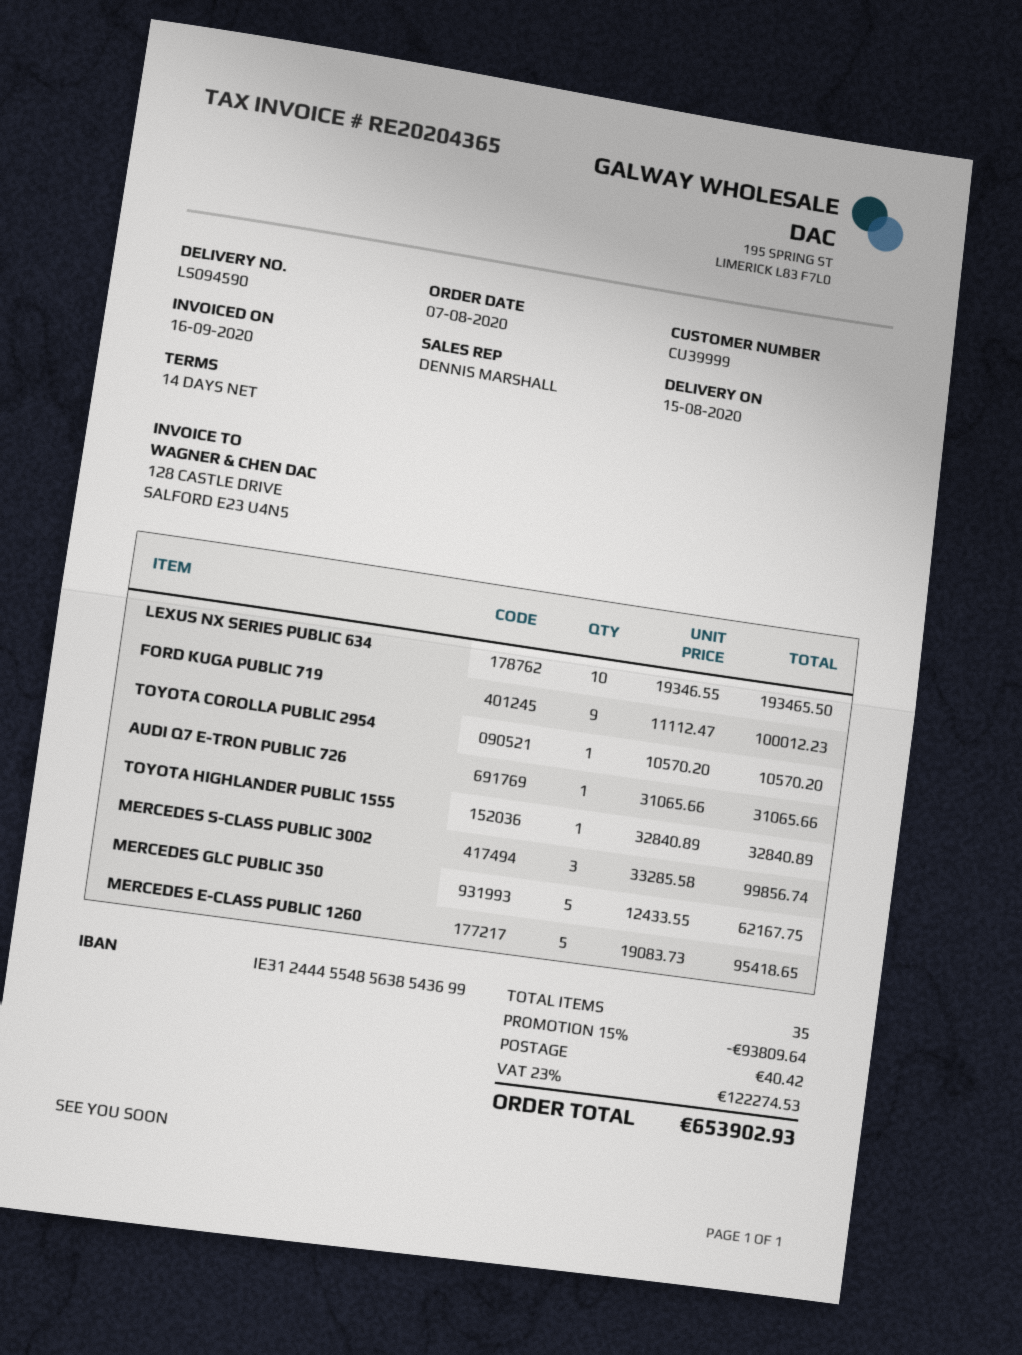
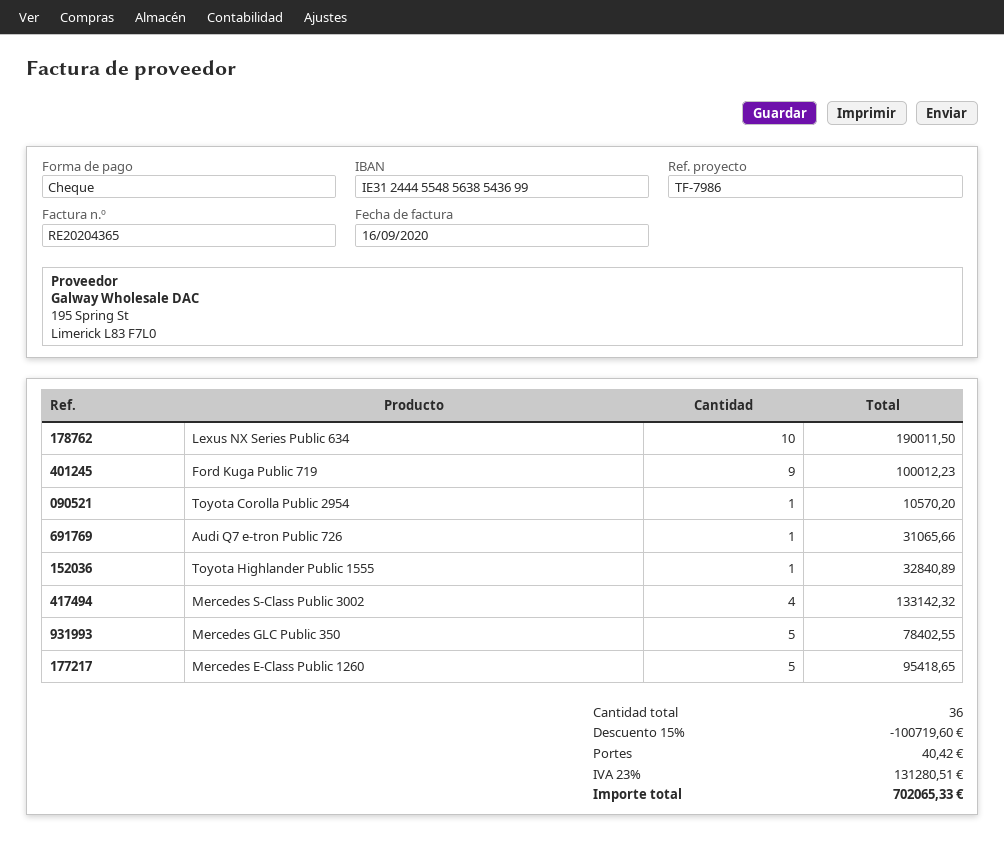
LEXUS NX SERIES PUBLIC 634: 10 for 193465.50 -> 10 for 190011.50
MERCEDES S-CLASS PUBLIC 3002: 3 for 99856.74 -> 4 for 133142.32
MERCEDES GLC PUBLIC 350: 5 for 62167.75 -> 5 for 78402.55
total quantity: 35 -> 36
discount: 15% = 93809.64 -> 15% = 100719.60
tax: 23% = 122274.53 -> 23% = 131280.51
total: 653902.93 -> 702065.33

